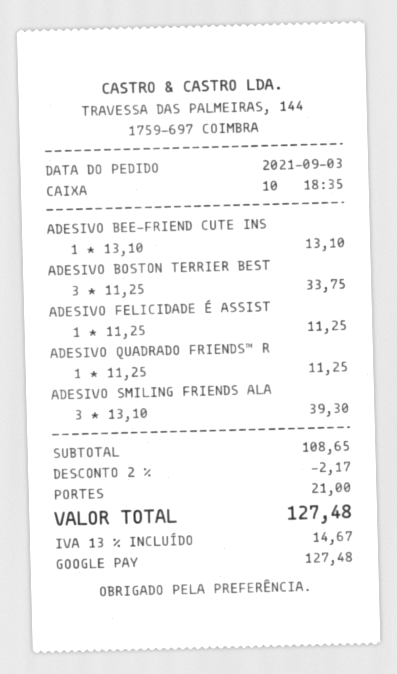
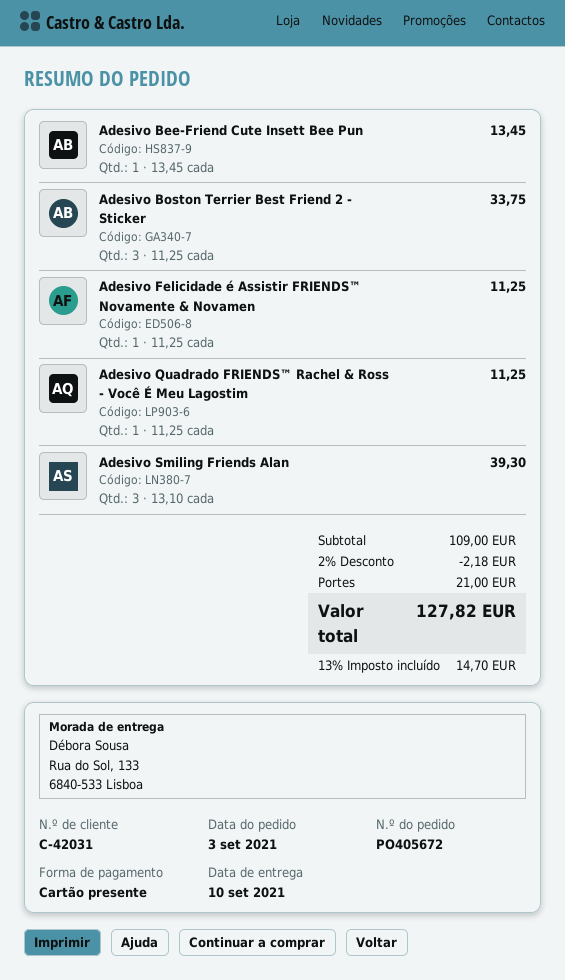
payment method: Google Pay -> gift card
ADESIVO BEE-FRIEND CUTE INS: 1 x 13.10 = 13.10 -> 1 x 13.45 = 13.45
subtotal: 108.65 -> 109.00
discount: 2% = 2.17 -> 2% = 2.18
tax: 13% = 14.67 -> 13% = 14.70
total: 127.48 -> 127.82

